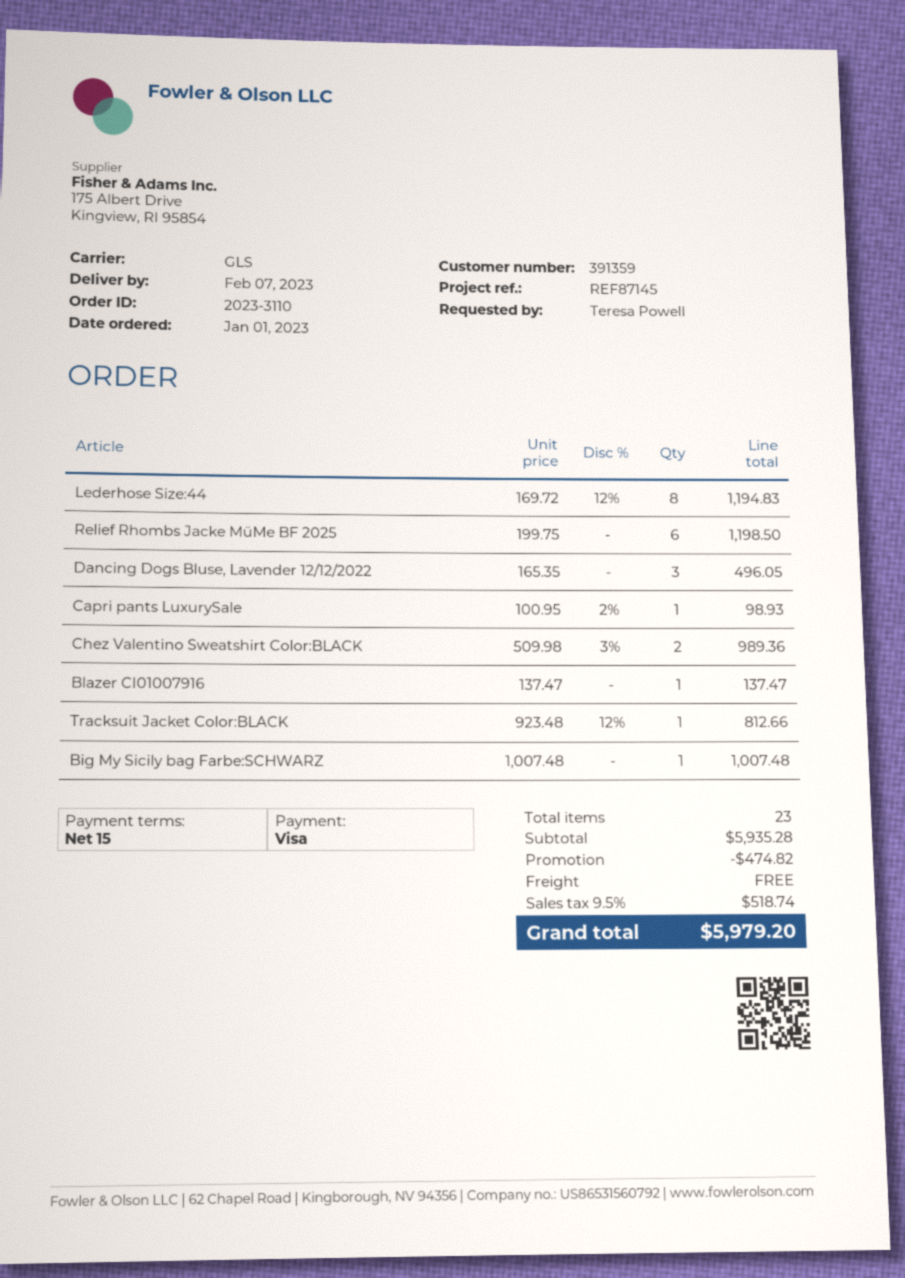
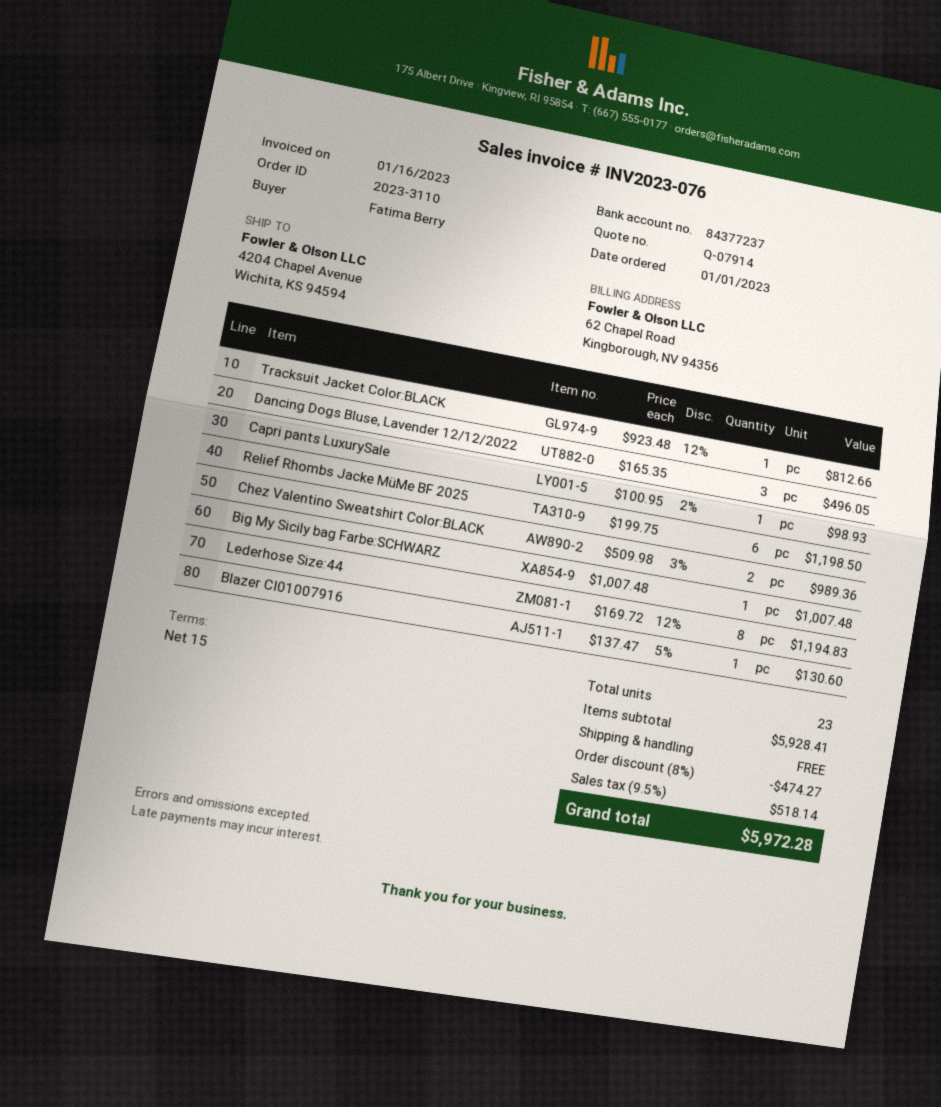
ordered by: Teresa Powell -> Fatima Berry
Blazer CI01007916: 1 x 137.47 = 137.47 -> 1 x 137.47 - 5% = 130.60
subtotal: 5935.28 -> 5928.41
discount: 474.82 -> 474.27
tax: 9.5% = 518.74 -> 9.5% = 518.14
total: 5979.20 -> 5972.28

